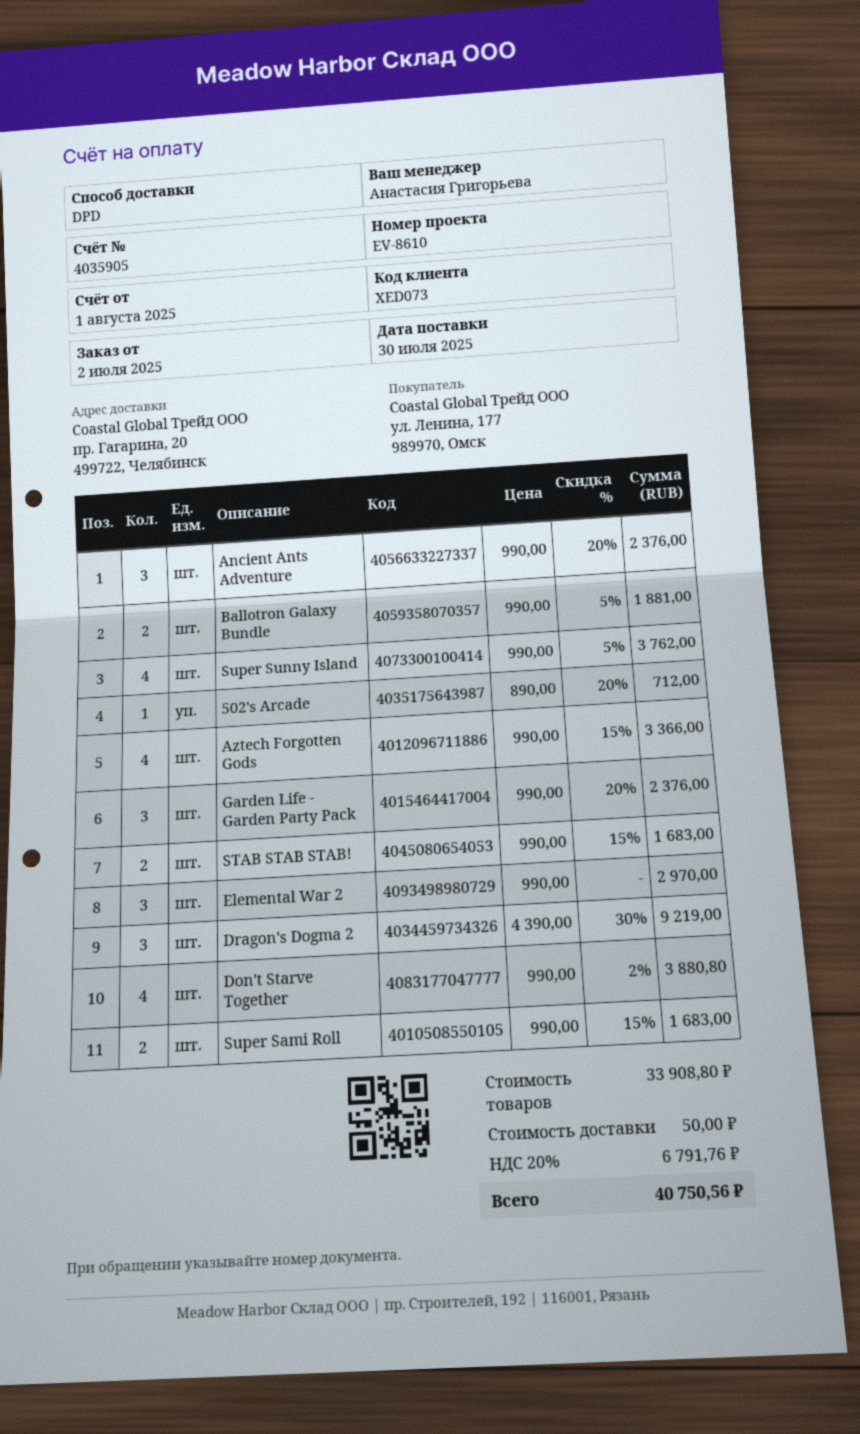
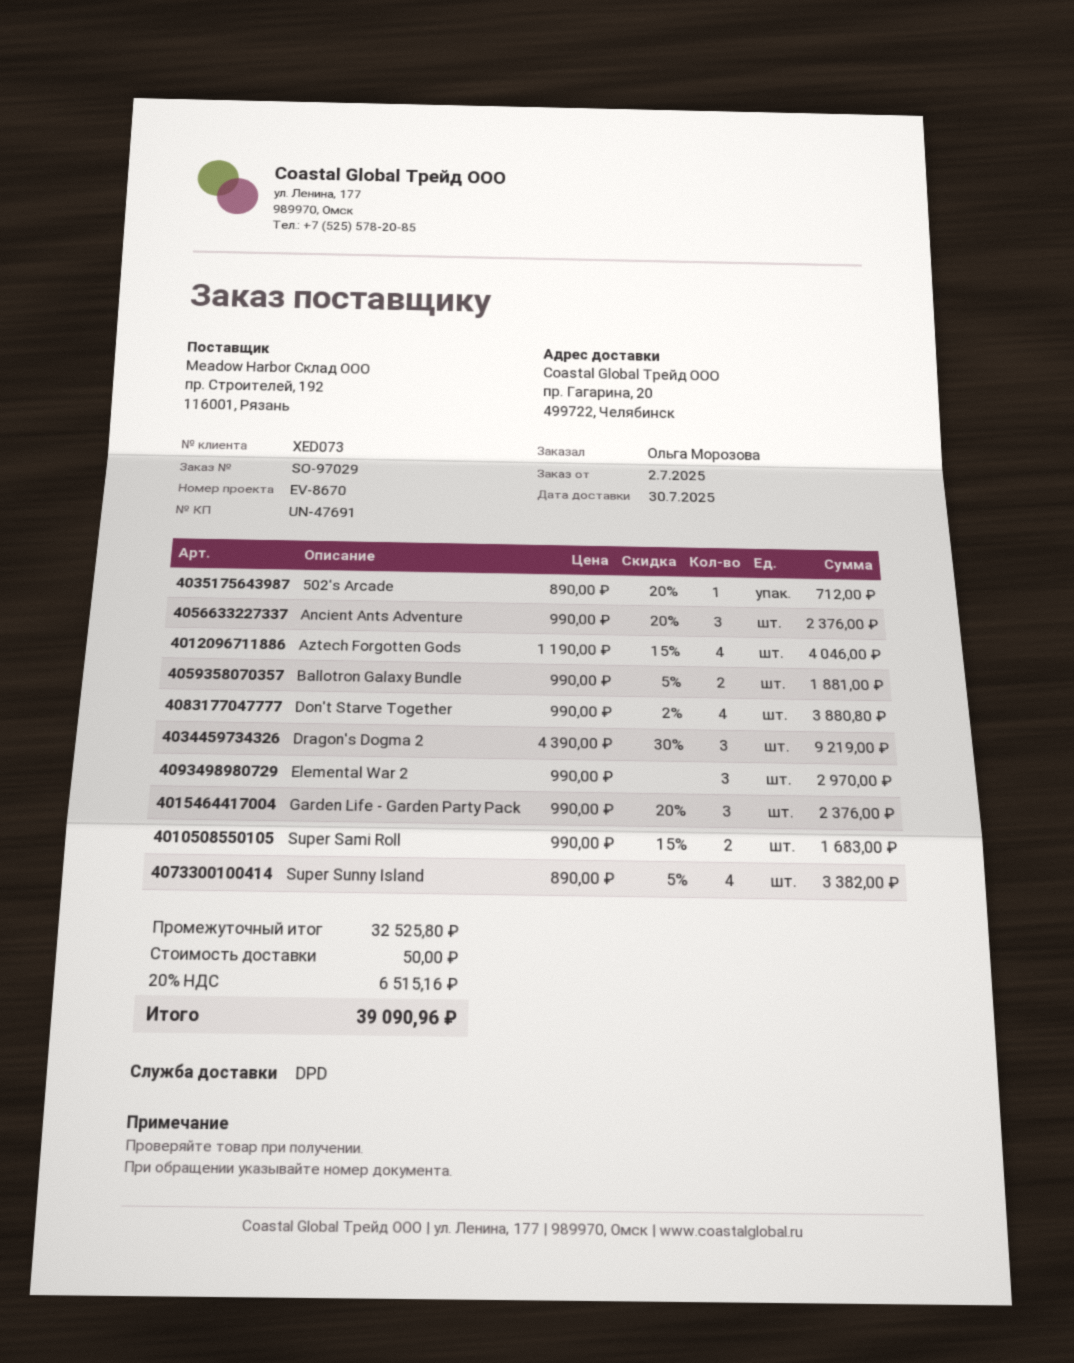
reference: EV-8610 -> EV-8670
Super Sunny Island: 4 x 990.00 - 5% = 3762.00 -> 4 x 890.00 - 5% = 3382.00
Aztech Forgotten Gods: 4 x 990.00 - 15% = 3366.00 -> 4 x 1190.00 - 15% = 4046.00
STAB STAB STAB!: 2 x 990.00 - 15% = 1683.00 -> none
subtotal: 33908.80 -> 32525.80
tax: 20% = 6791.76 -> 20% = 6515.16
total: 40750.56 -> 39090.96

